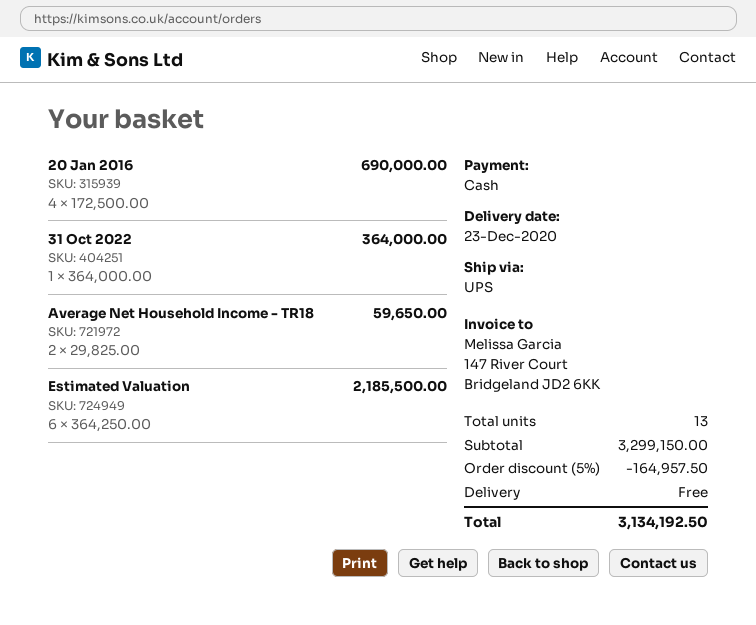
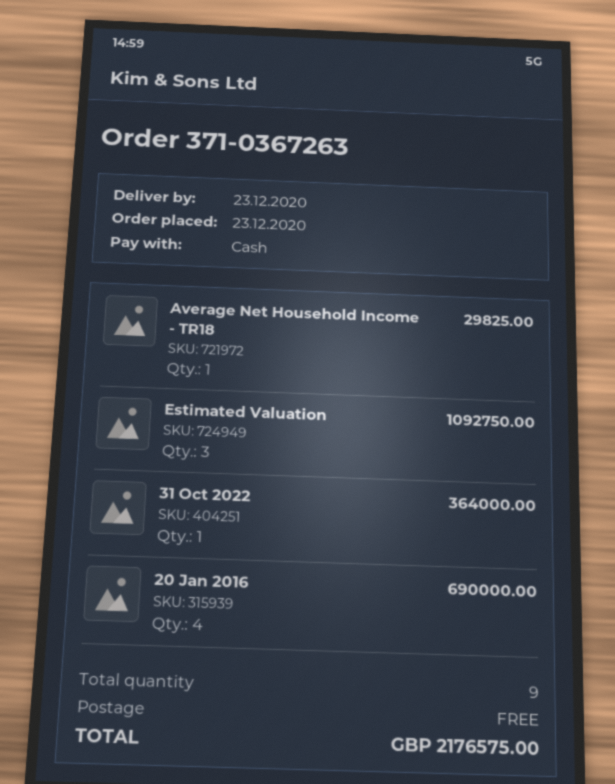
Average Net Household Income - TR18: 2 for 59650.00 -> 1 for 29825.00
Estimated Valuation: 6 for 2185500.00 -> 3 for 1092750.00
total quantity: 13 -> 9
discount: 5% = 164957.50 -> none
total: 3134192.50 -> 2176575.00

